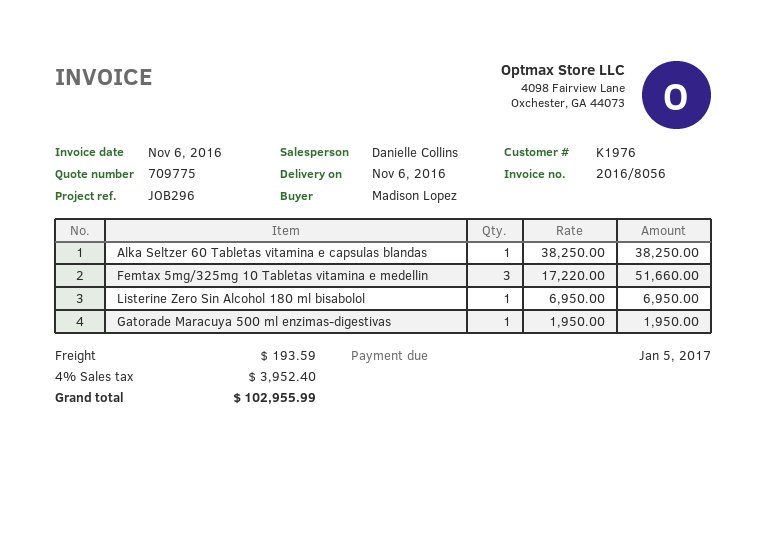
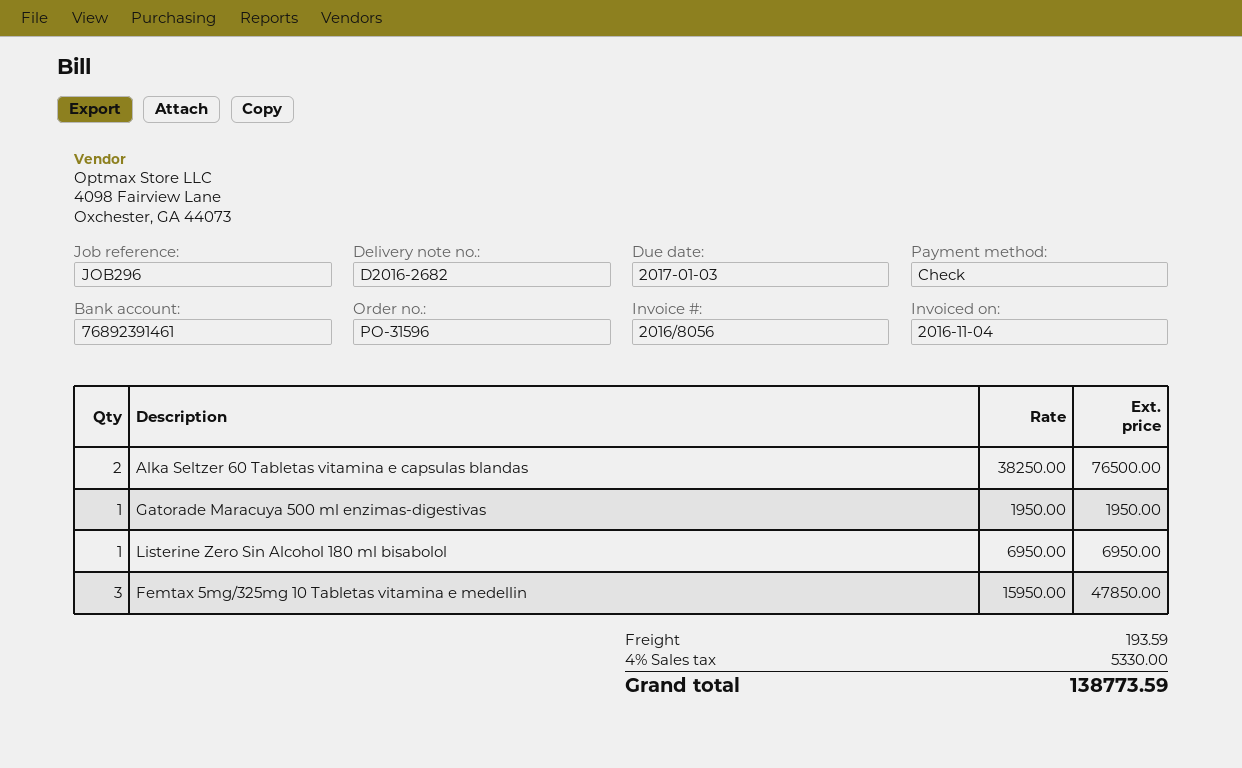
invoice date: 2016-11-06 -> 2016-11-04
due date: 2017-01-05 -> 2017-01-03
Alka Seltzer 60 Tabletas vitamina e capsulas blandas: 1 x 38250.00 = 38250.00 -> 2 x 38250.00 = 76500.00
Femtax 5mg/325mg 10 Tabletas vitamina e medellin: 3 x 17220.00 = 51660.00 -> 3 x 15950.00 = 47850.00
tax: 4% = 3952.40 -> 4% = 5330.00
total: 102955.99 -> 138773.59

